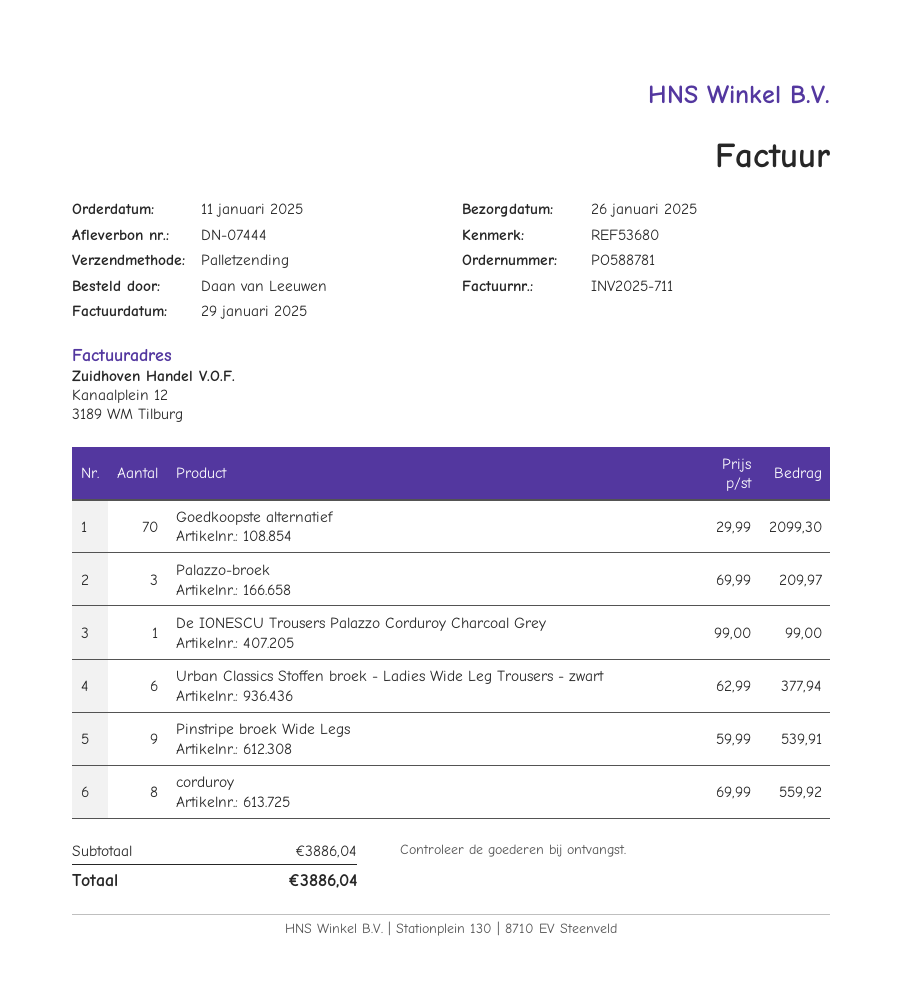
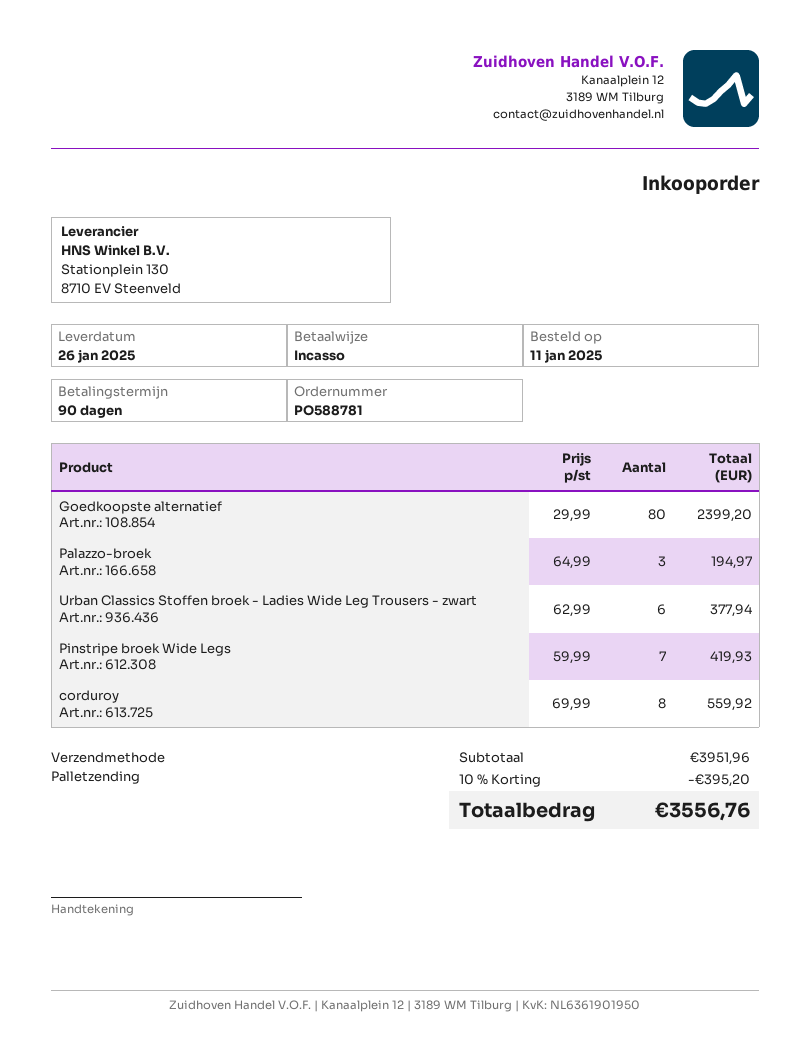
Goedkoopste alternatief: 70 x 29.99 = 2099.30 -> 80 x 29.99 = 2399.20
Palazzo-broek: 3 x 69.99 = 209.97 -> 3 x 64.99 = 194.97
De IONESCU Trousers Palazzo Corduroy Charcoal Grey: 1 x 99.00 = 99.00 -> none
Pinstripe broek Wide Legs: 9 x 59.99 = 539.91 -> 7 x 59.99 = 419.93
subtotal: 3886.04 -> 3951.96
discount: none -> 10% = 395.20
total: 3886.04 -> 3556.76

